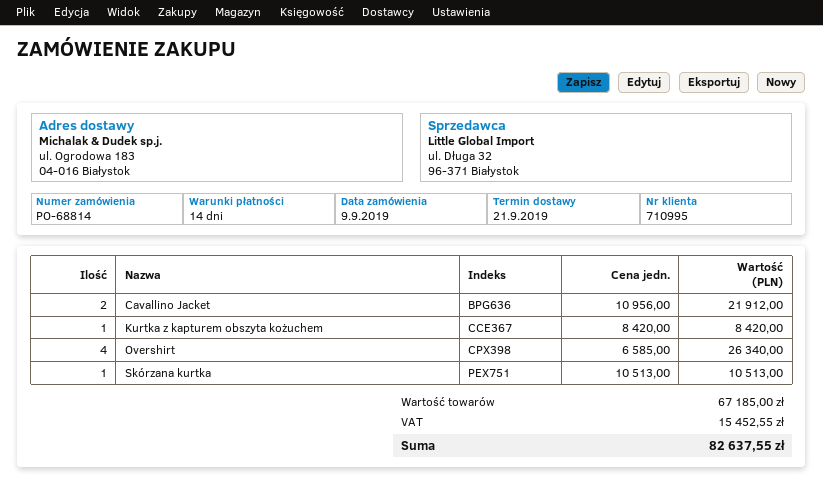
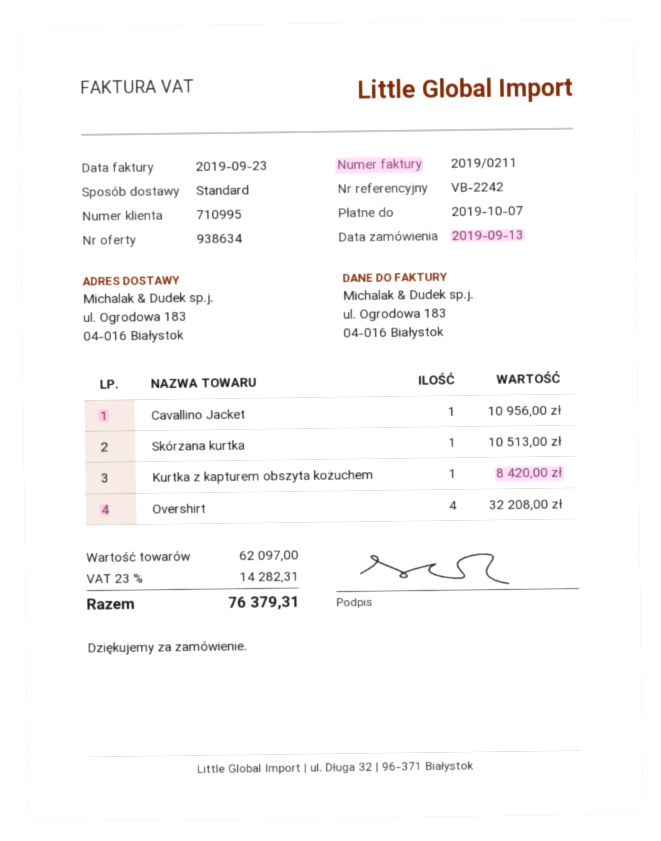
order date: 2019-09-09 -> 2019-09-13
Cavallino Jacket: 2 for 21912.00 -> 1 for 10956.00
Overshirt: 4 for 26340.00 -> 4 for 32208.00
subtotal: 67185.00 -> 62097.00
tax: 15452.55 -> 14282.31
total: 82637.55 -> 76379.31

